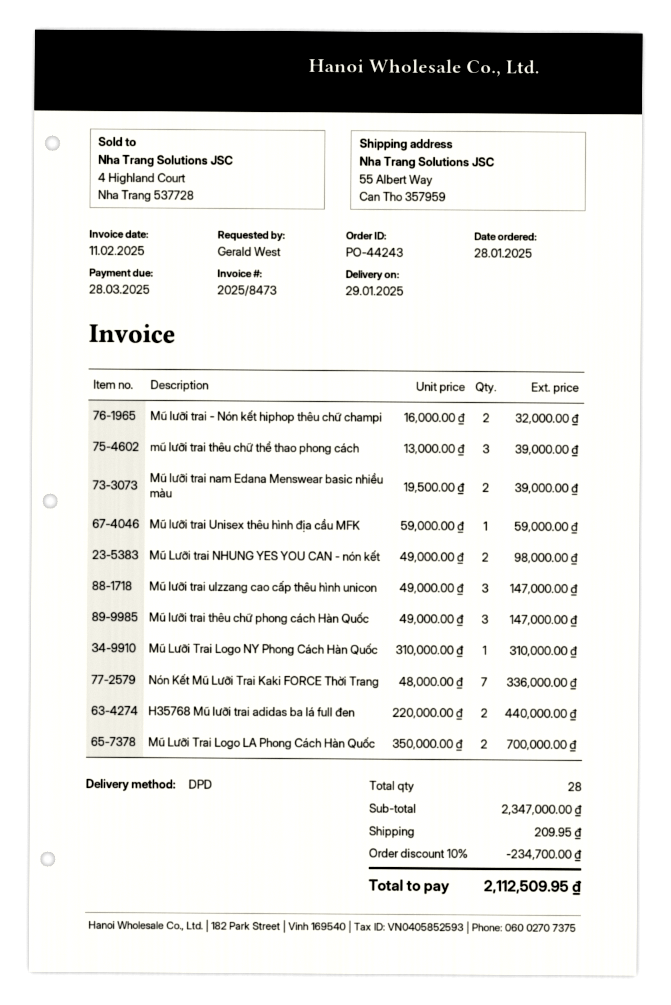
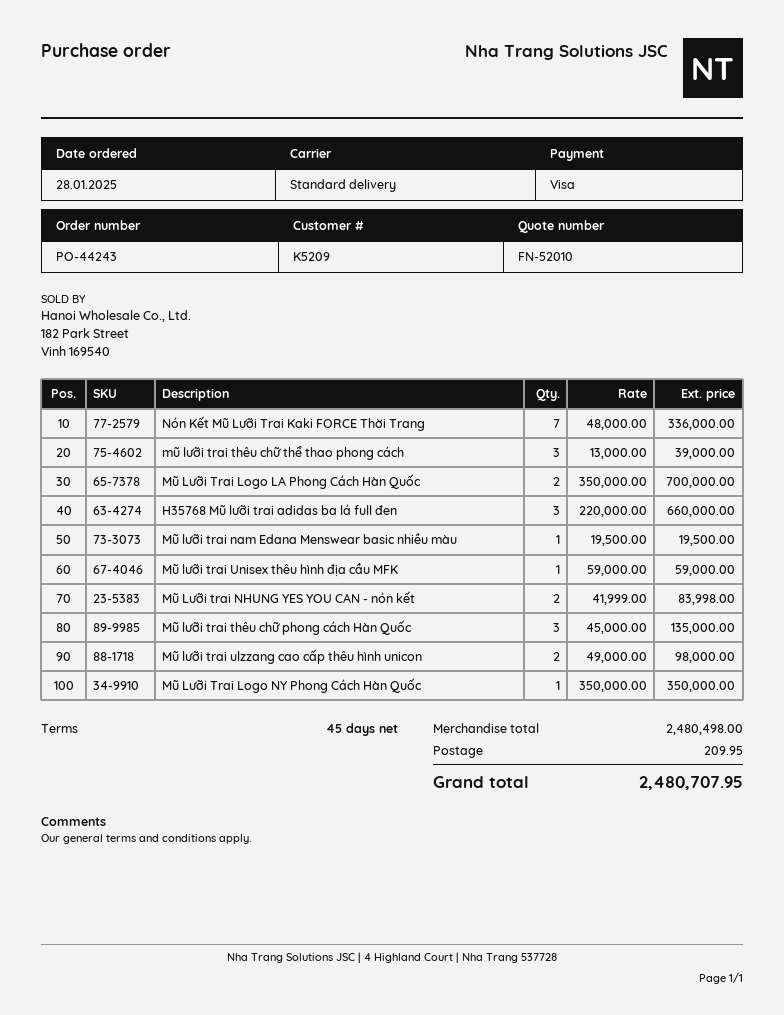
shipping method: DPD -> standard
Mũ lưỡi trai - Nón kết hiphop thêu chữ champi: 2 x 16000.00 = 32000.00 -> none
Mũ lưỡi trai nam Edana Menswear basic nhiều màu: 2 x 19500.00 = 39000.00 -> 1 x 19500.00 = 19500.00
Mũ Lưỡi trai NHUNG YES YOU CAN - nón kết: 2 x 49000.00 = 98000.00 -> 2 x 41999.00 = 83998.00
Mũ lưỡi trai ulzzang cao cấp thêu hình unicon: 3 x 49000.00 = 147000.00 -> 2 x 49000.00 = 98000.00
Mũ lưỡi trai thêu chữ phong cách Hàn Quốc: 3 x 49000.00 = 147000.00 -> 3 x 45000.00 = 135000.00
Mũ Lưỡi Trai Logo NY Phong Cách Hàn Quốc: 1 x 310000.00 = 310000.00 -> 1 x 350000.00 = 350000.00
H35768 Mũ lưỡi trai adidas ba lá full đen: 2 x 220000.00 = 440000.00 -> 3 x 220000.00 = 660000.00
subtotal: 2347000.00 -> 2480498.00
discount: 10% = 234700.00 -> none
total: 2112509.95 -> 2480707.95

